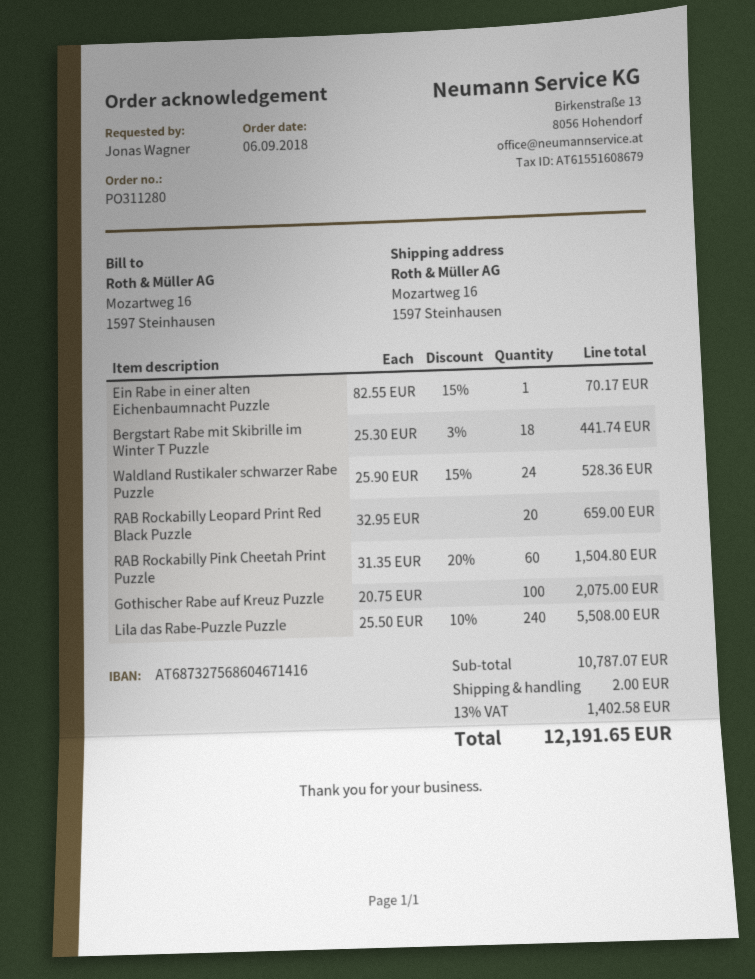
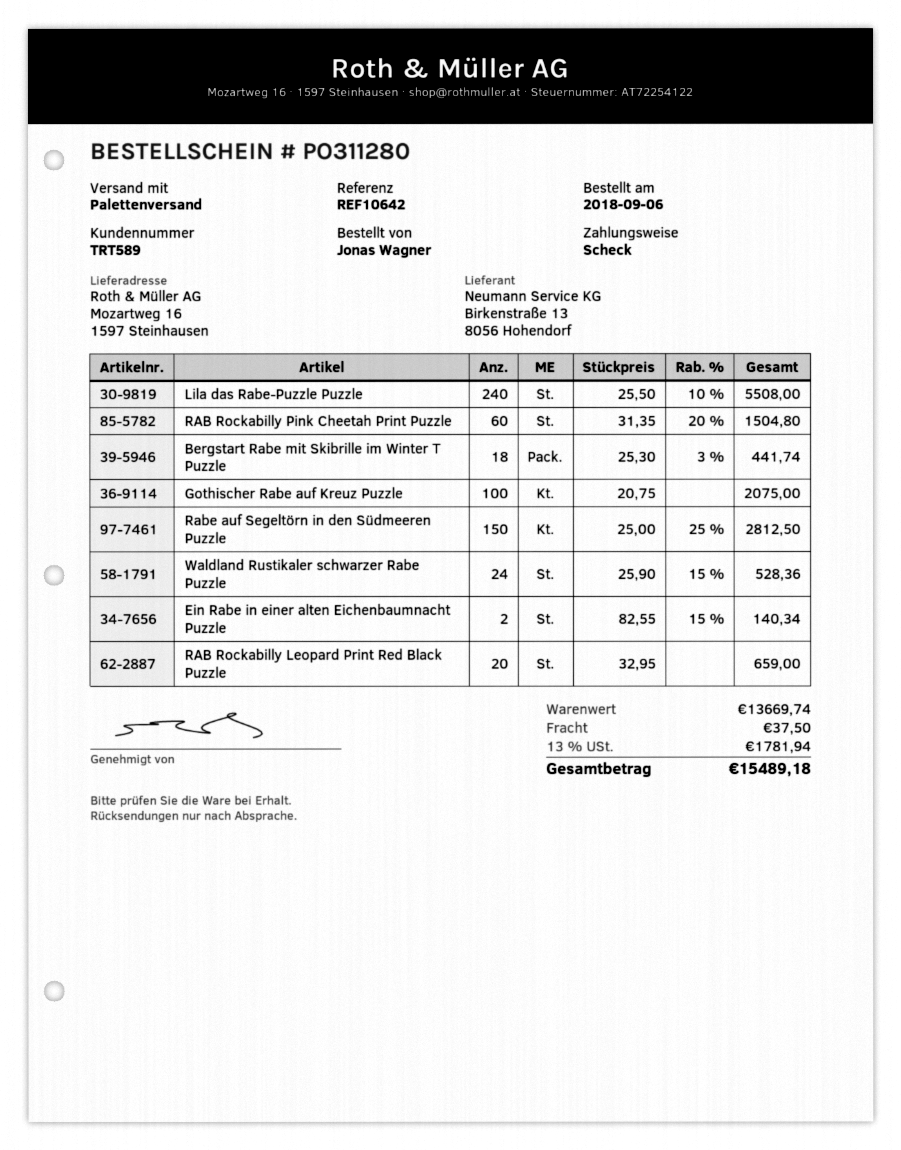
Ein Rabe in einer alten Eichenbaumnacht Puzzle: 1 x 82.55 - 15% = 70.17 -> 2 x 82.55 - 15% = 140.34
Rabe auf Segeltörn in den Südmeeren Puzzle: none -> 150 x 25.00 - 25% = 2812.50
subtotal: 10787.07 -> 13669.74
shipping: 2.00 -> 37.50
tax: 13% = 1402.58 -> 13% = 1781.94
total: 12191.65 -> 15489.18

